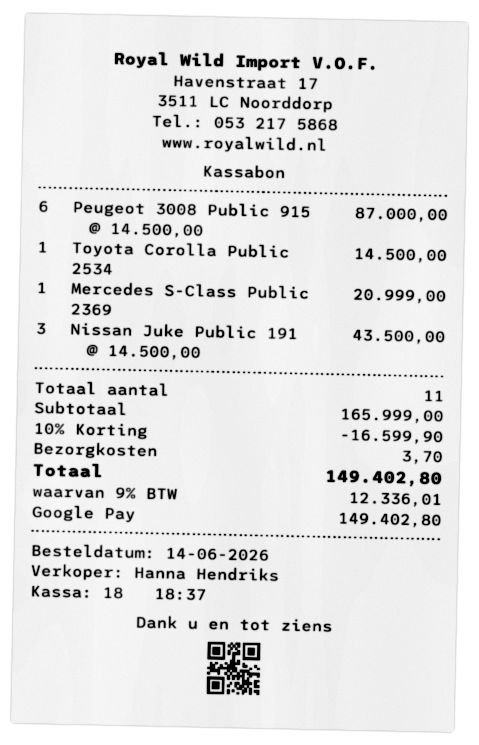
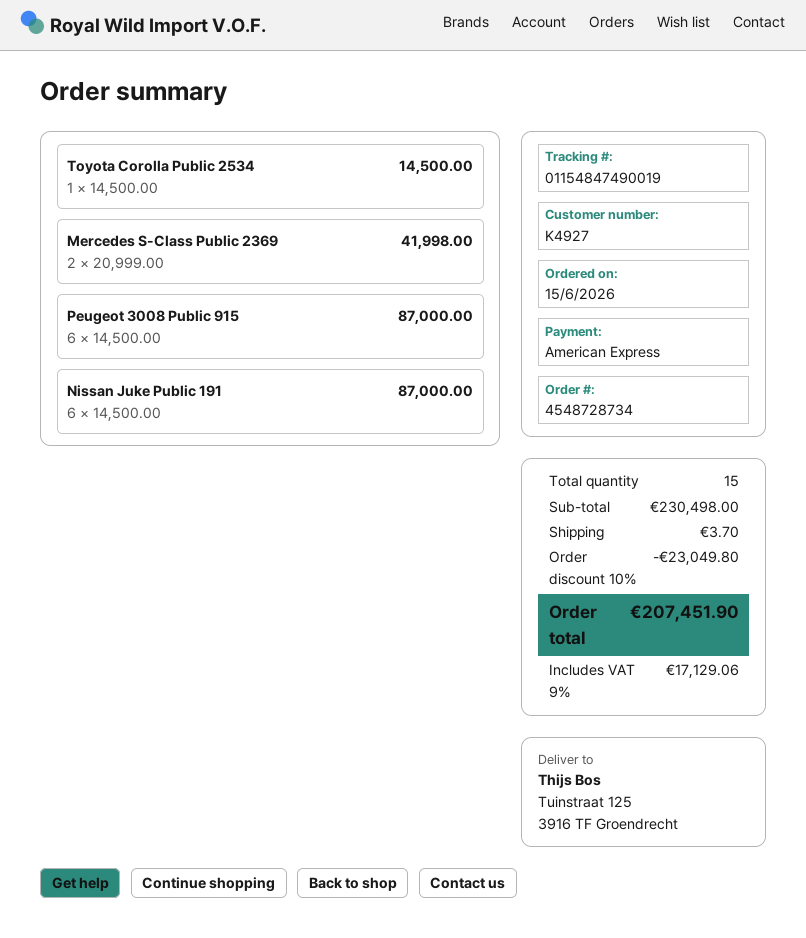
order date: 2026-06-14 -> 2026-06-15
payment method: Google Pay -> American Express
Mercedes S-Class Public 2369: 1 x 20999.00 = 20999.00 -> 2 x 20999.00 = 41998.00
Nissan Juke Public 191: 3 x 14500.00 = 43500.00 -> 6 x 14500.00 = 87000.00
total quantity: 11 -> 15
subtotal: 165999.00 -> 230498.00
discount: 10% = 16599.90 -> 10% = 23049.80
tax: 9% = 12336.01 -> 9% = 17129.06
total: 149402.80 -> 207451.90

